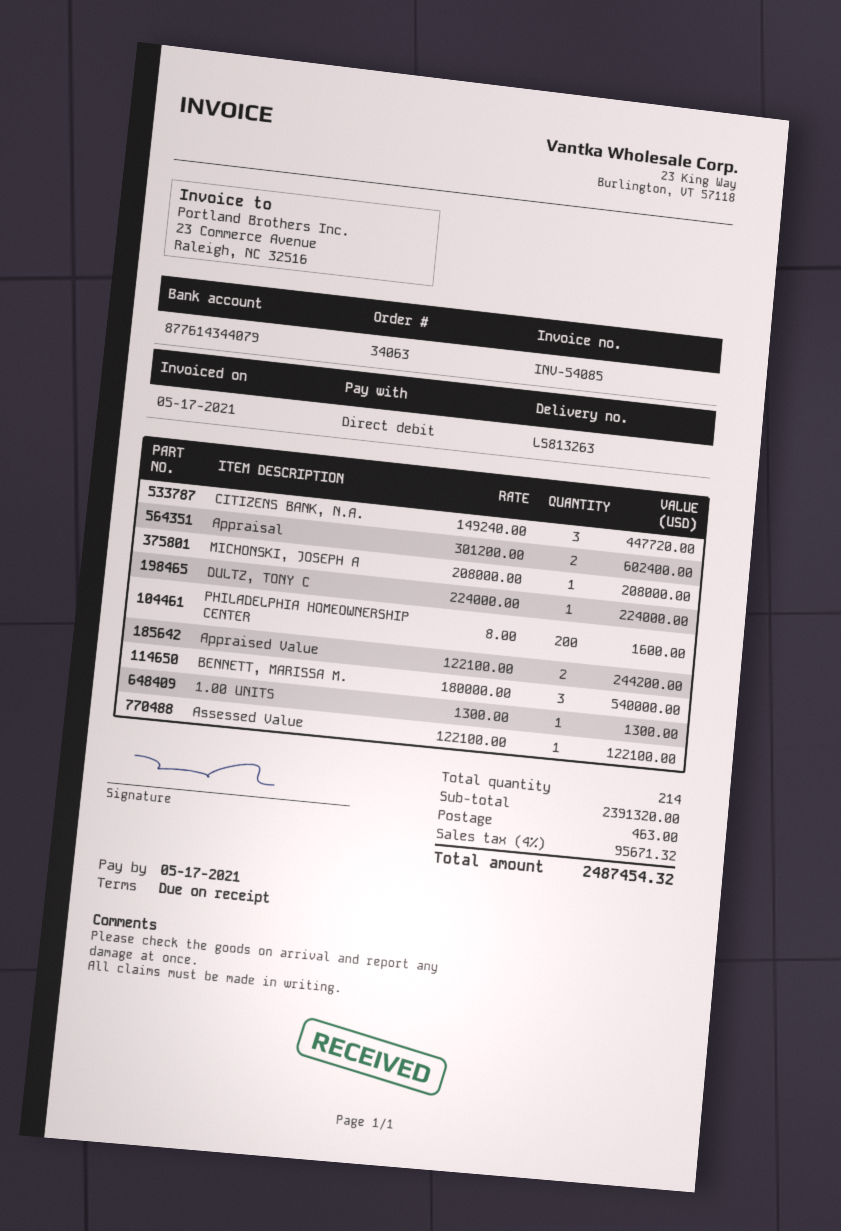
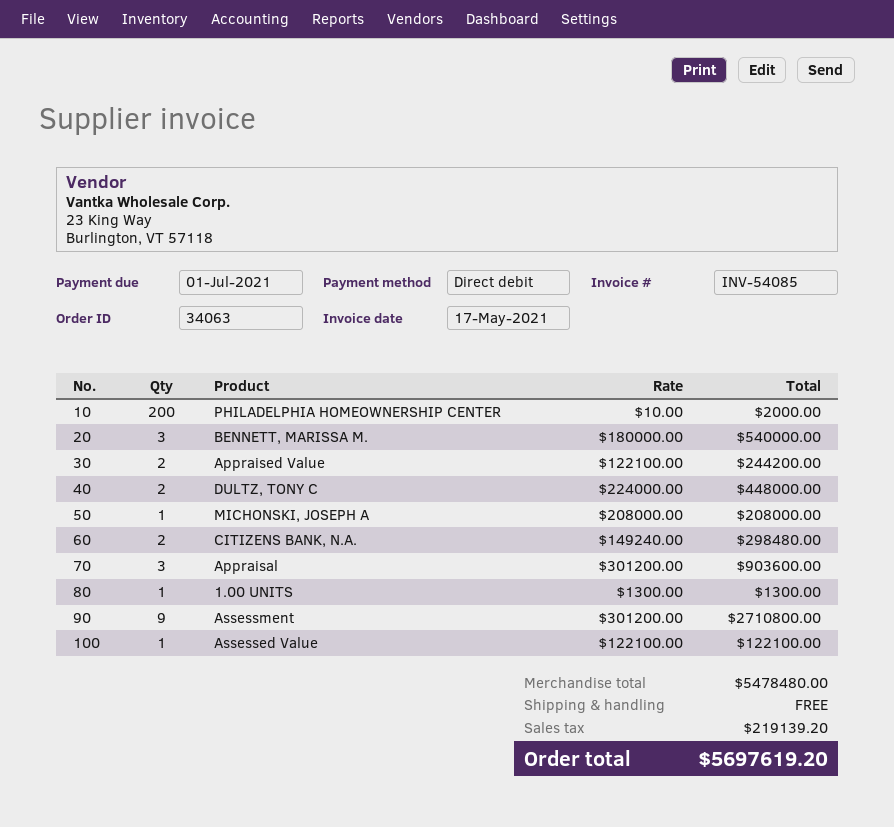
due date: 2021-05-17 -> 2021-07-01
CITIZENS BANK, N.A.: 3 x 149240.00 = 447720.00 -> 2 x 149240.00 = 298480.00
Appraisal: 2 x 301200.00 = 602400.00 -> 3 x 301200.00 = 903600.00
DULTZ, TONY C: 1 x 224000.00 = 224000.00 -> 2 x 224000.00 = 448000.00
PHILADELPHIA HOMEOWNERSHIP CENTER: 200 x 8.00 = 1600.00 -> 200 x 10.00 = 2000.00
Assessment: none -> 9 x 301200.00 = 2710800.00
subtotal: 2391320.00 -> 5478480.00
shipping: 463.00 -> 0.00
tax: 95671.32 -> 219139.20
total: 2487454.32 -> 5697619.20

